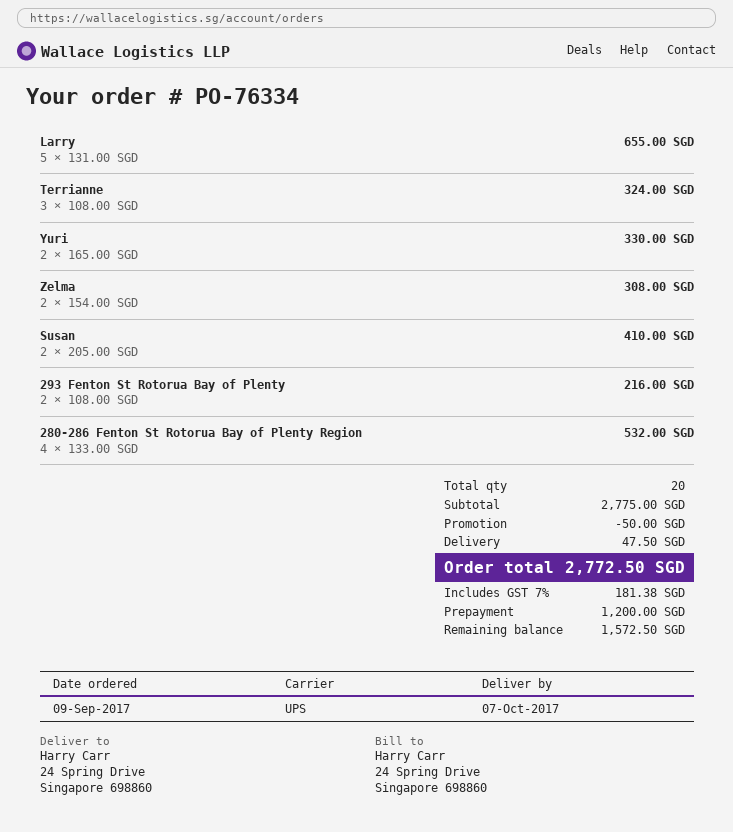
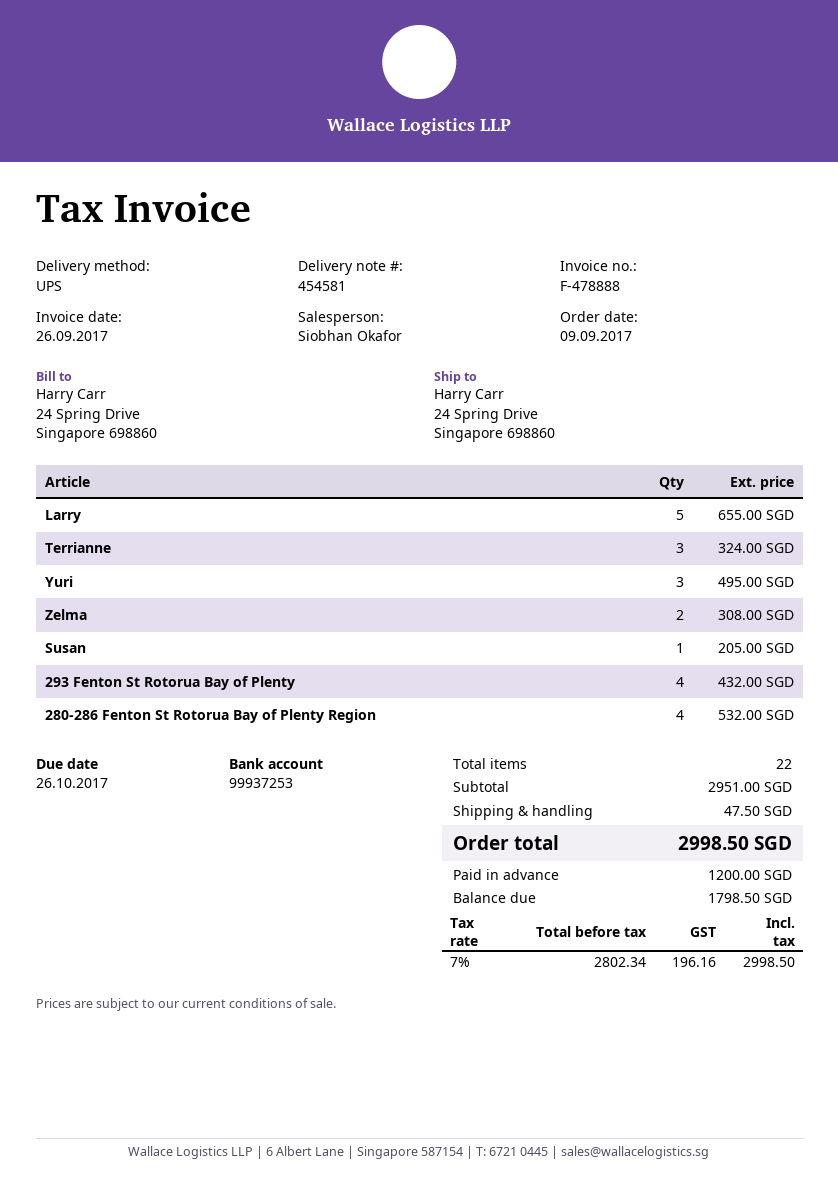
Yuri: 2 for 330.00 -> 3 for 495.00
Susan: 2 for 410.00 -> 1 for 205.00
293 Fenton St Rotorua Bay of Plenty: 2 for 216.00 -> 4 for 432.00
total quantity: 20 -> 22
subtotal: 2775.00 -> 2951.00
discount: 50.00 -> none
tax: 7% = 181.38 -> 7% = 196.16
total: 2772.50 -> 2998.50
balance: 1572.50 -> 1798.50

